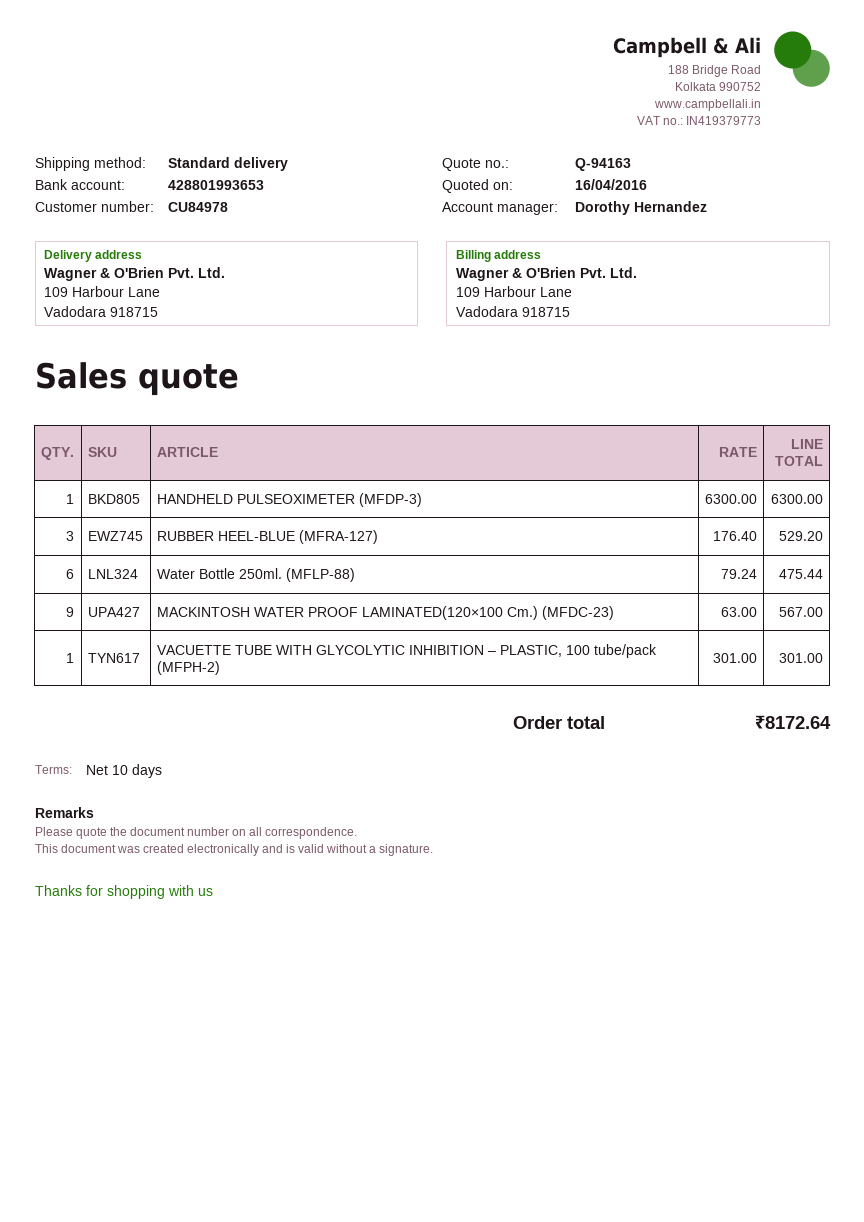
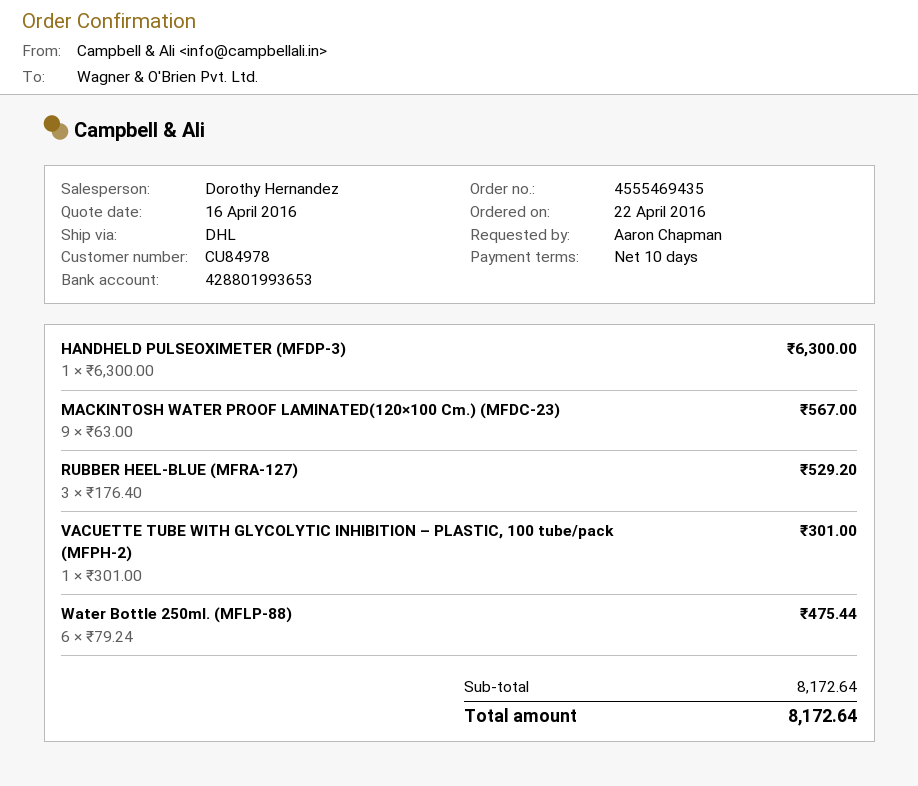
shipping method: standard -> DHL

